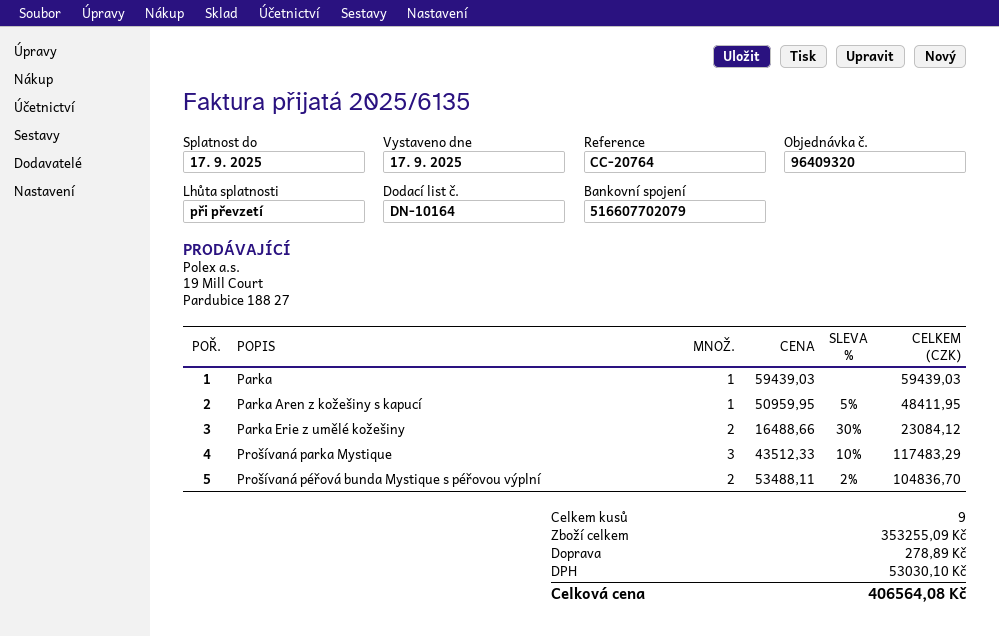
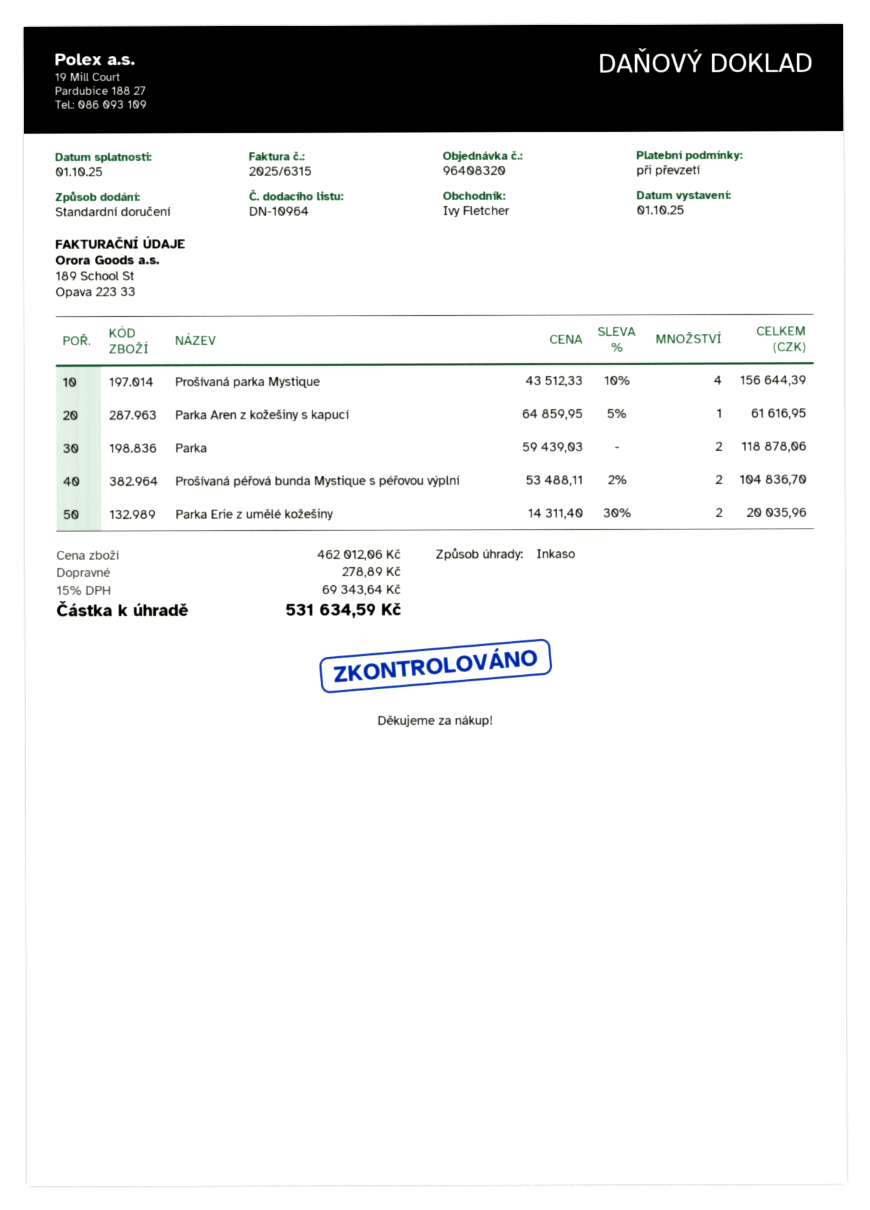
order number: 96409320 -> 96408320
delivery note number: DN-10164 -> DN-10964
invoice number: 2025/6135 -> 2025/6315
invoice date: 2025-09-17 -> 2025-10-01
due date: 2025-09-17 -> 2025-10-01
Parka: 1 x 59439.03 = 59439.03 -> 2 x 59439.03 = 118878.06
Parka Aren z kožešiny s kapucí: 1 x 50959.95 - 5% = 48411.95 -> 1 x 64859.95 - 5% = 61616.95
Parka Erie z umělé kožešiny: 2 x 16488.66 - 30% = 23084.12 -> 2 x 14311.40 - 30% = 20035.96
Prošívaná parka Mystique: 3 x 43512.33 - 10% = 117483.29 -> 4 x 43512.33 - 10% = 156644.39
subtotal: 353255.09 -> 462012.06
tax: 53030.10 -> 69343.64
total: 406564.08 -> 531634.59

